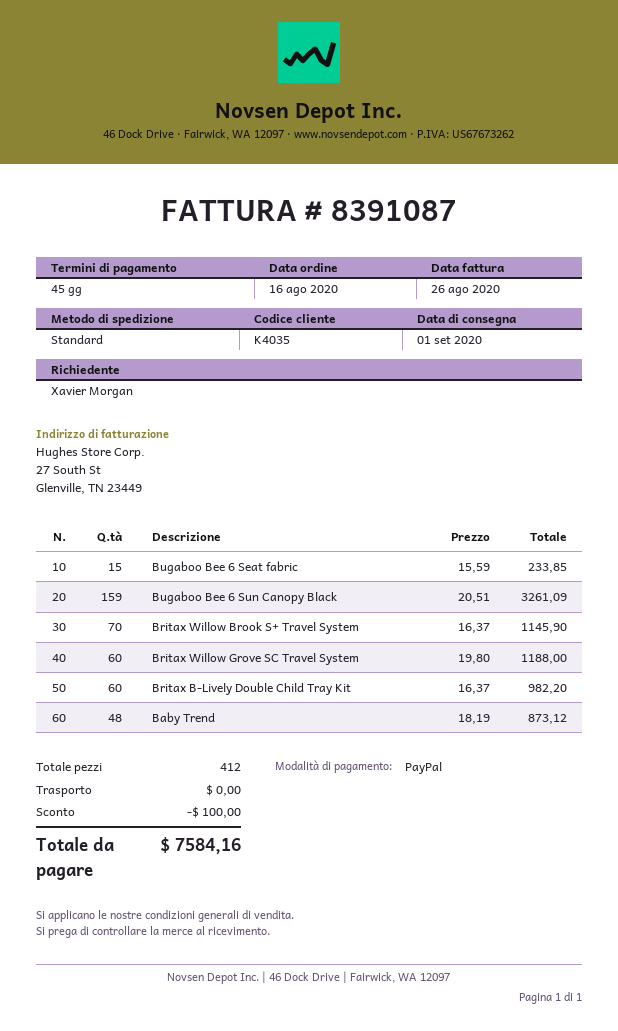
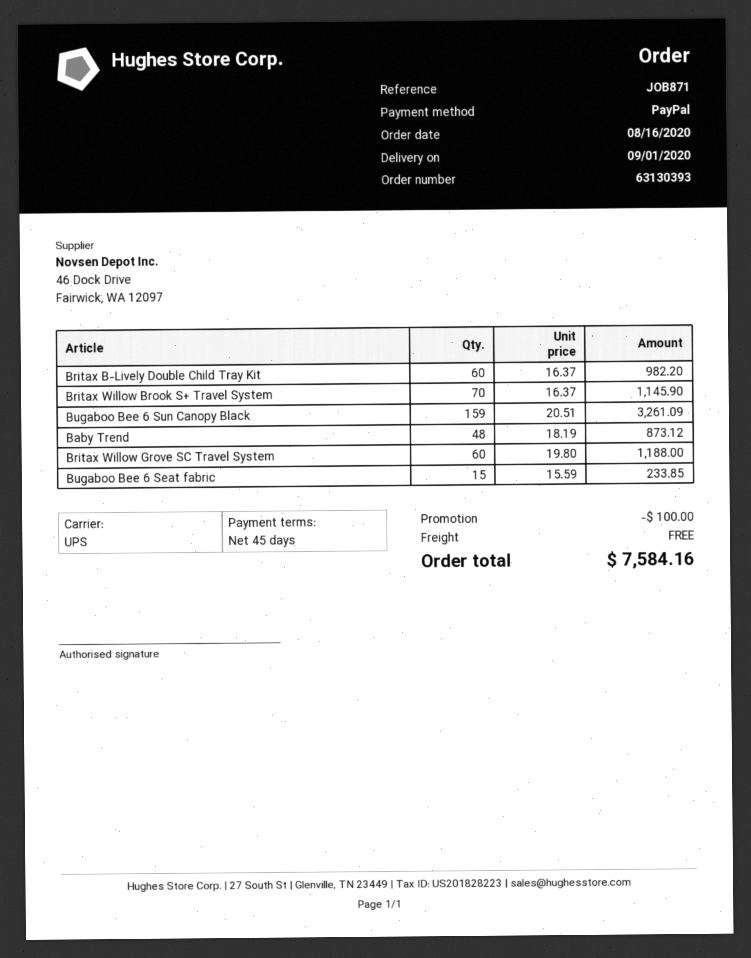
shipping method: standard -> UPS

